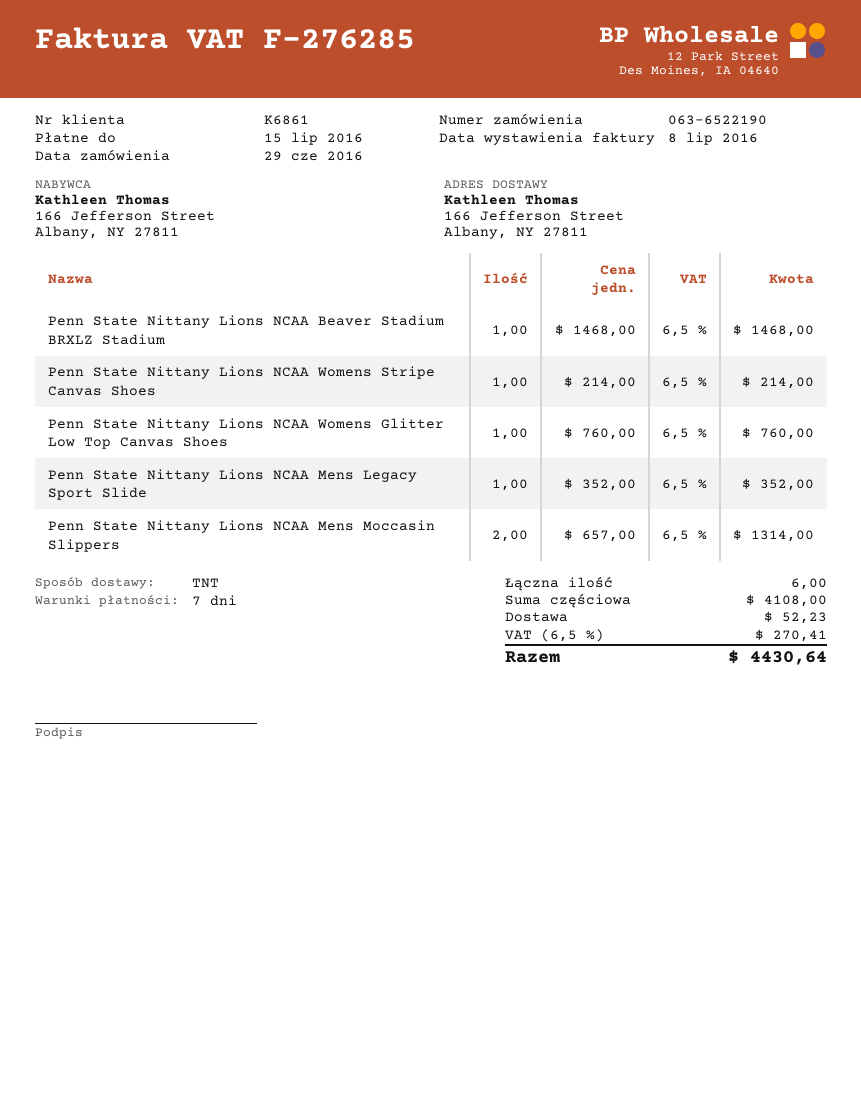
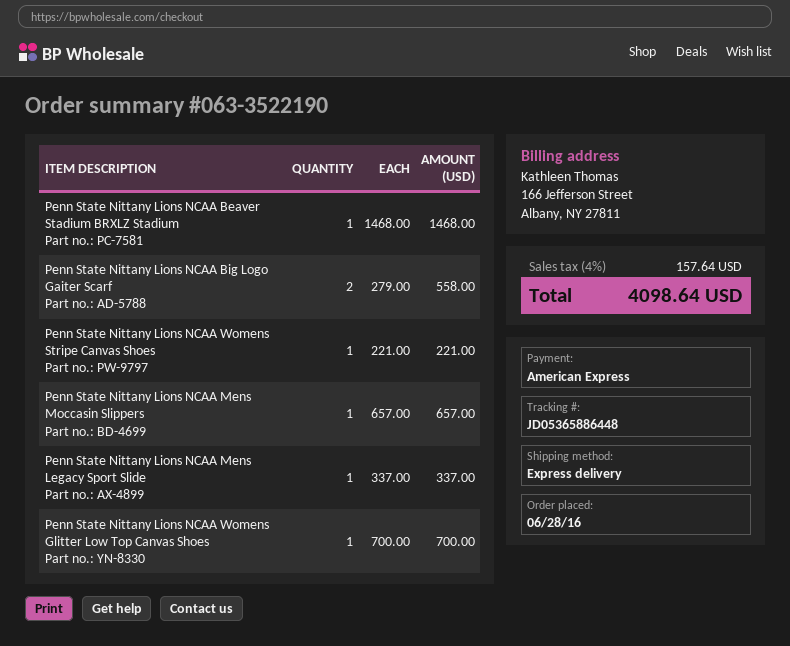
order number: 063-6522190 -> 063-3522190
order date: 2016-06-29 -> 2016-06-28
shipping method: TNT -> express
Penn State Nittany Lions NCAA Womens Stripe Canvas Shoes: 1 x 214.00 = 214.00 -> 1 x 221.00 = 221.00
Penn State Nittany Lions NCAA Womens Glitter Low Top Canvas Shoes: 1 x 760.00 = 760.00 -> 1 x 700.00 = 700.00
Penn State Nittany Lions NCAA Mens Legacy Sport Slide: 1 x 352.00 = 352.00 -> 1 x 337.00 = 337.00
Penn State Nittany Lions NCAA Mens Moccasin Slippers: 2 x 657.00 = 1314.00 -> 1 x 657.00 = 657.00
Penn State Nittany Lions NCAA Big Logo Gaiter Scarf: none -> 2 x 279.00 = 558.00
shipping: 52.23 -> none
tax: 6.5% = 270.41 -> 4% = 157.64
total: 4430.64 -> 4098.64

